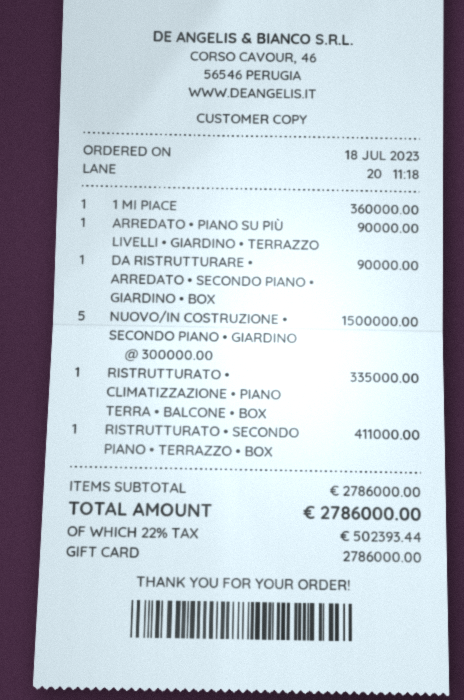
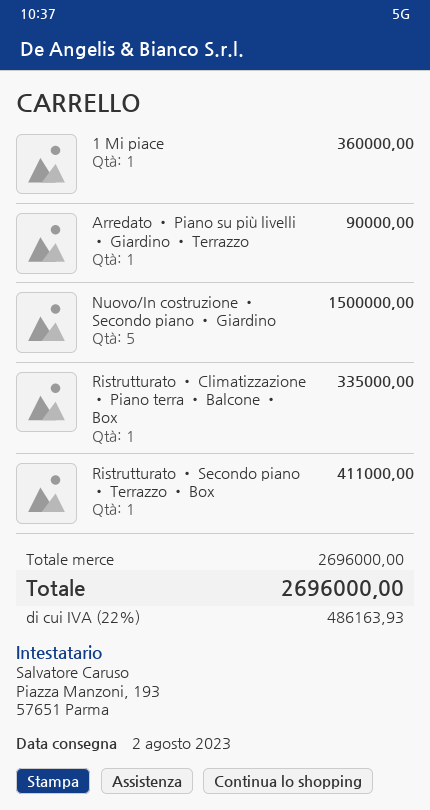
DA RISTRUTTURARE • ARREDATO • SECONDO PIANO • GIARDINO • BOX: 1 for 90000.00 -> none
subtotal: 2786000.00 -> 2696000.00
tax: 22% = 502393.44 -> 22% = 486163.93
total: 2786000.00 -> 2696000.00

